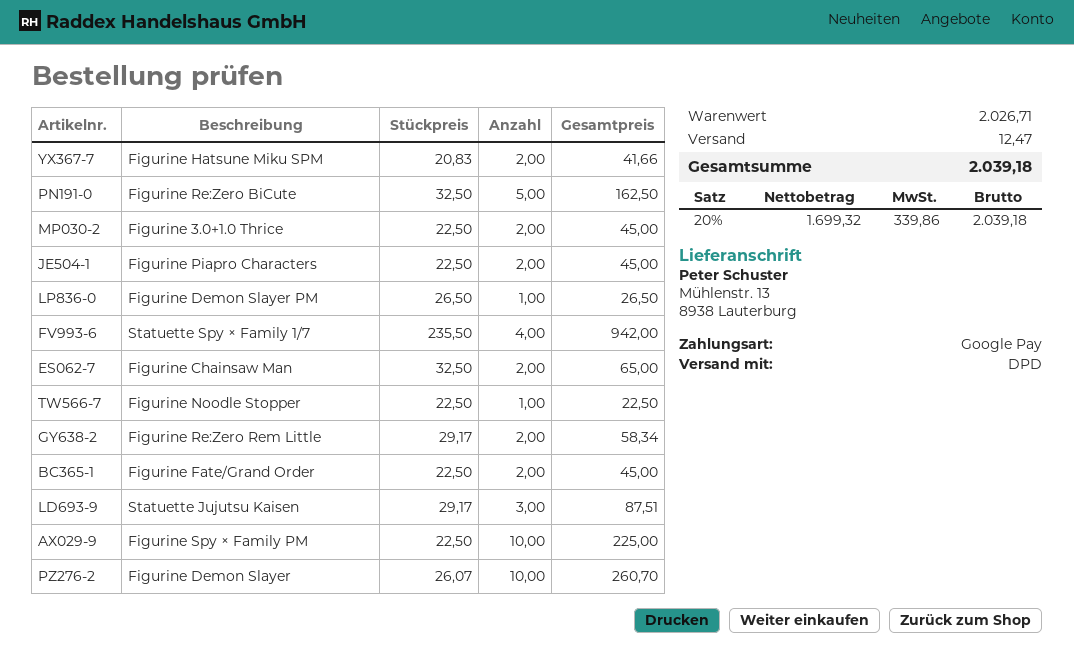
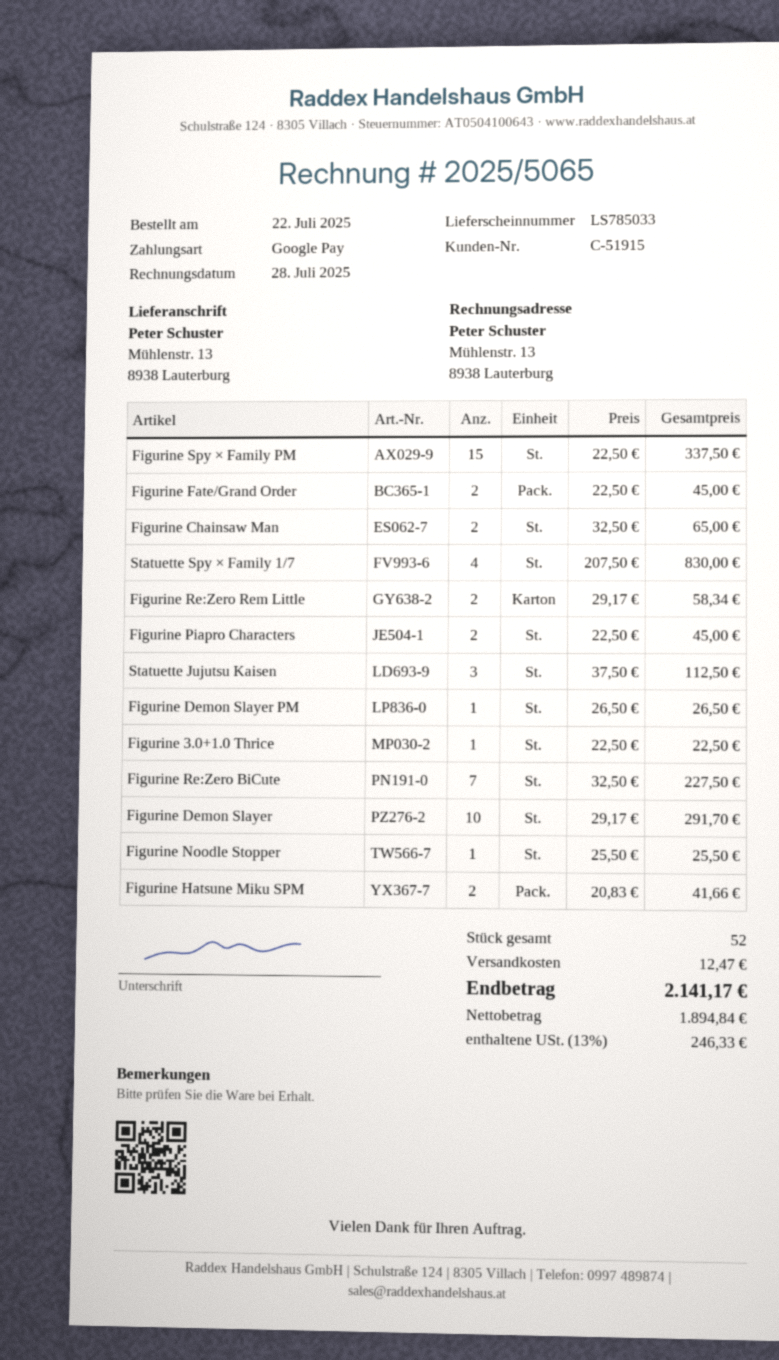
Figurine Re:Zero BiCute: 5 x 32.50 = 162.50 -> 7 x 32.50 = 227.50
Figurine 3.0+1.0 Thrice: 2 x 22.50 = 45.00 -> 1 x 22.50 = 22.50
Statuette Spy × Family 1/7: 4 x 235.50 = 942.00 -> 4 x 207.50 = 830.00
Figurine Noodle Stopper: 1 x 22.50 = 22.50 -> 1 x 25.50 = 25.50
Statuette Jujutsu Kaisen: 3 x 29.17 = 87.51 -> 3 x 37.50 = 112.50
Figurine Spy × Family PM: 10 x 22.50 = 225.00 -> 15 x 22.50 = 337.50
Figurine Demon Slayer: 10 x 26.07 = 260.70 -> 10 x 29.17 = 291.70
net: 1699.32 -> 1894.84
tax: 20% = 339.86 -> 13% = 246.33
total: 2039.18 -> 2141.17

